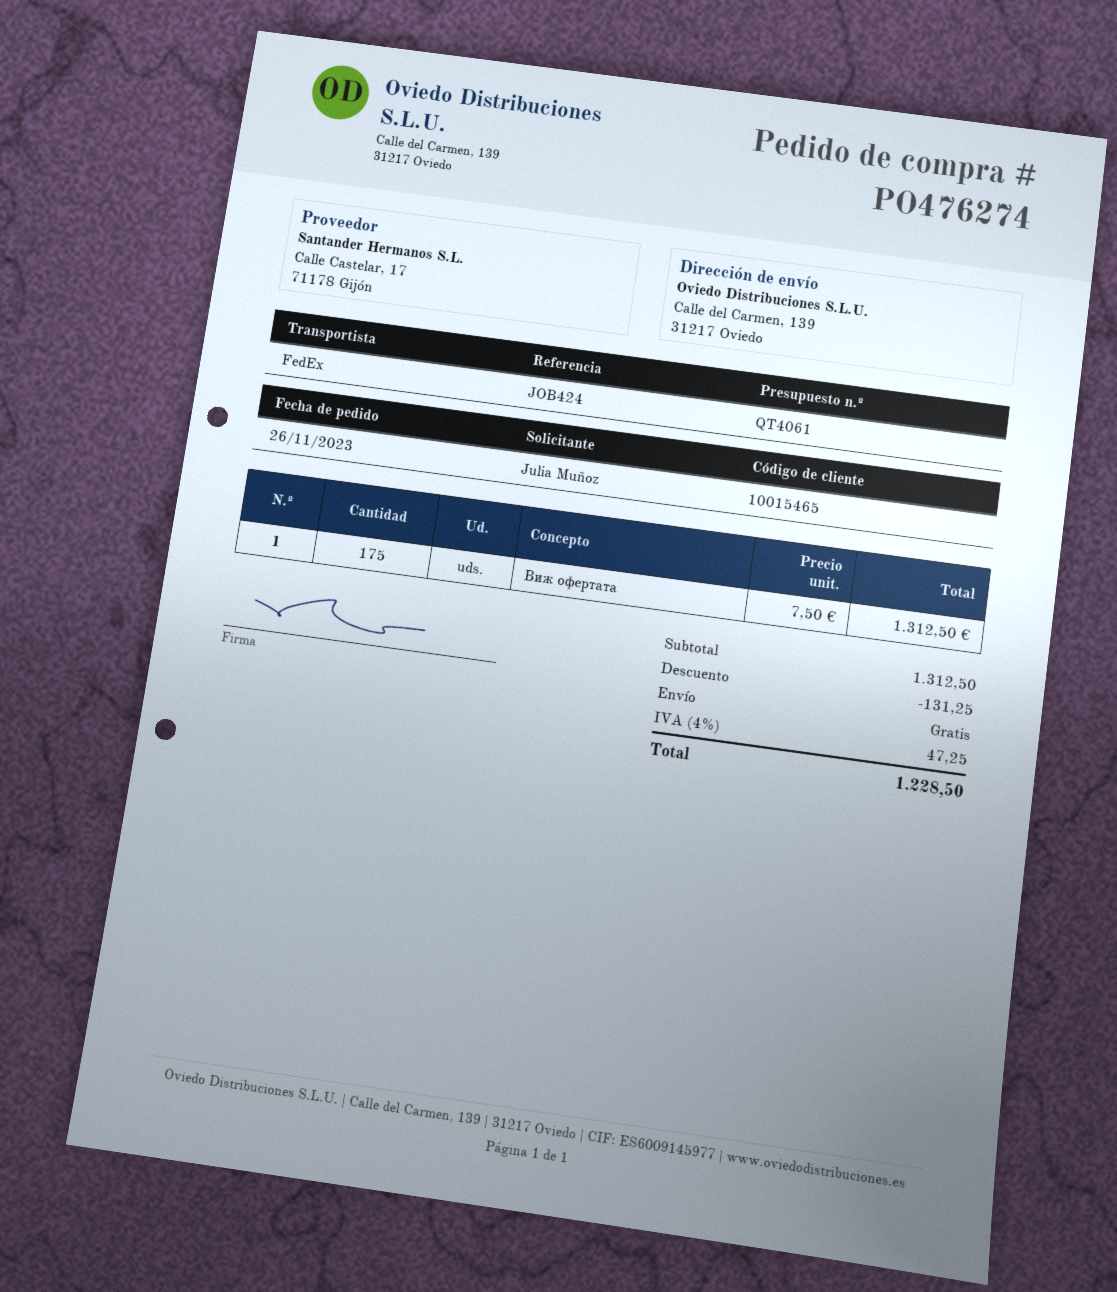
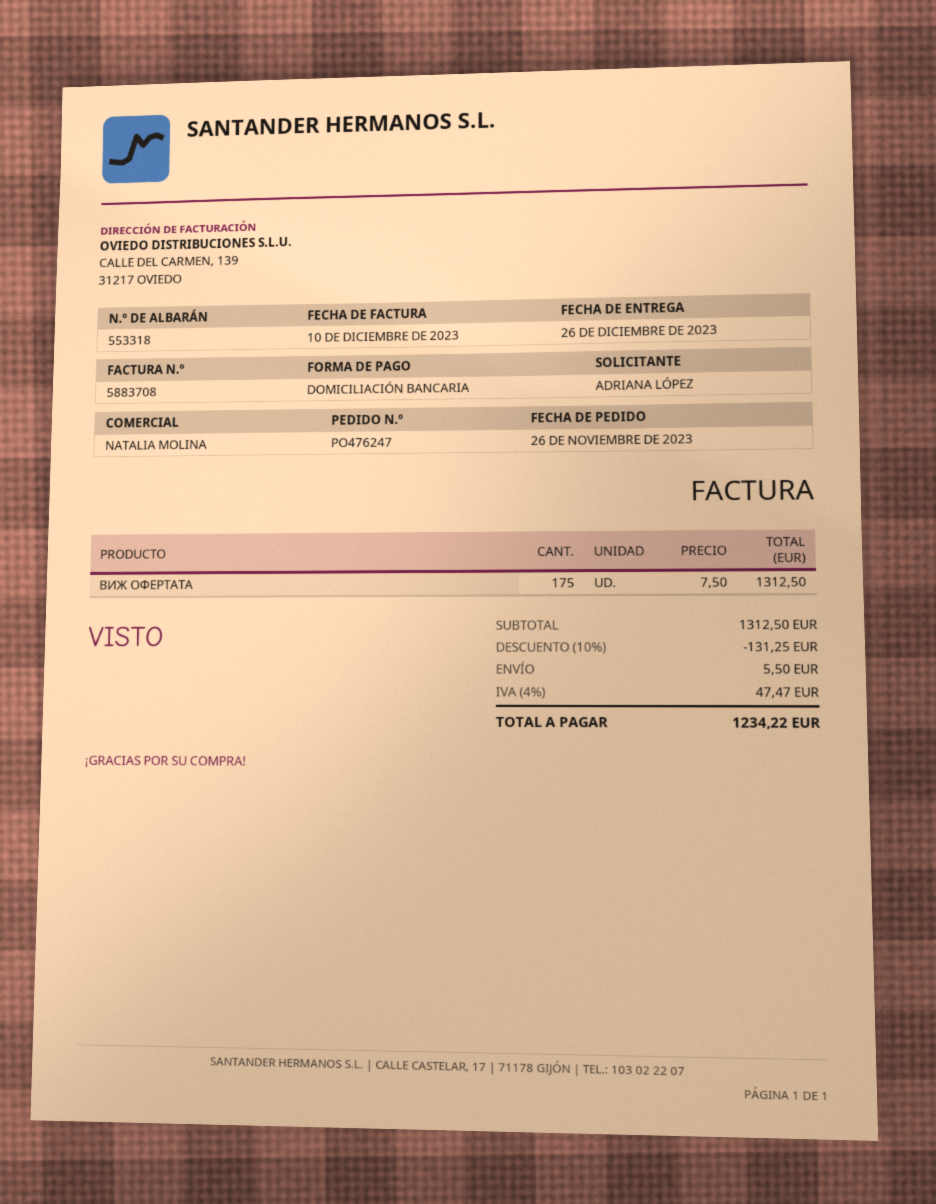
order number: PO476274 -> PO476247
ordered by: Julia Muñoz -> ADRIANA LÓPEZ
shipping: 0.00 -> 5.50
tax: 4% = 47.25 -> 4% = 47.47
total: 1228.50 -> 1234.22

